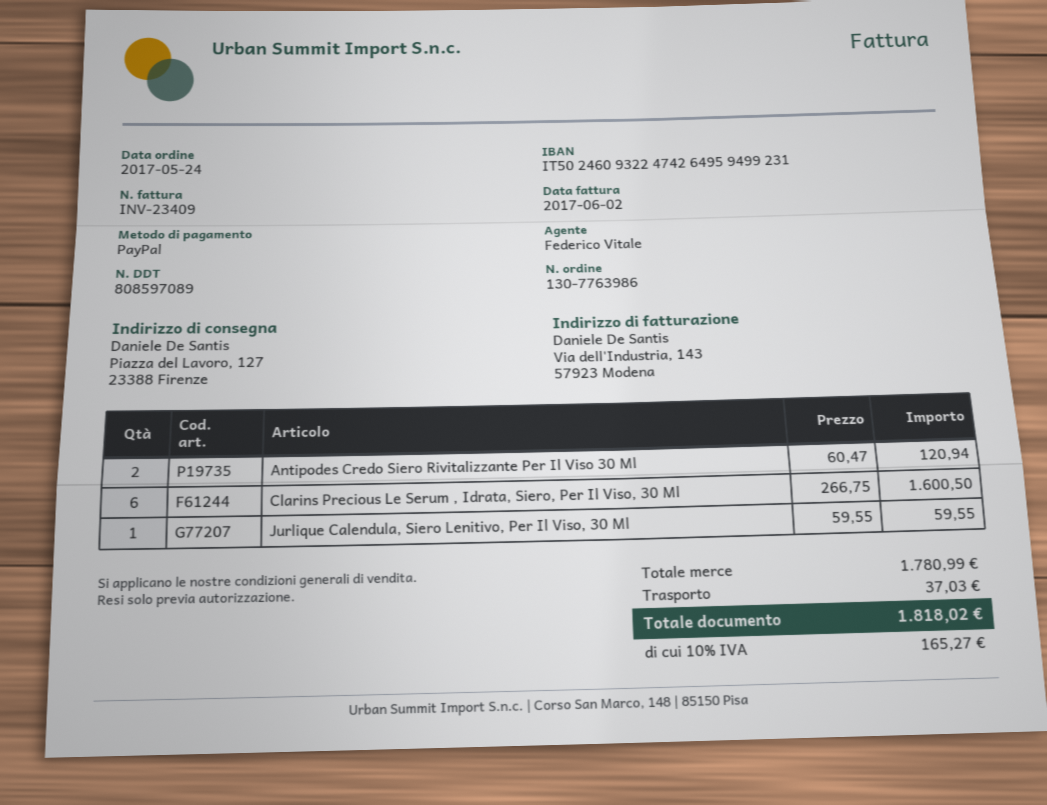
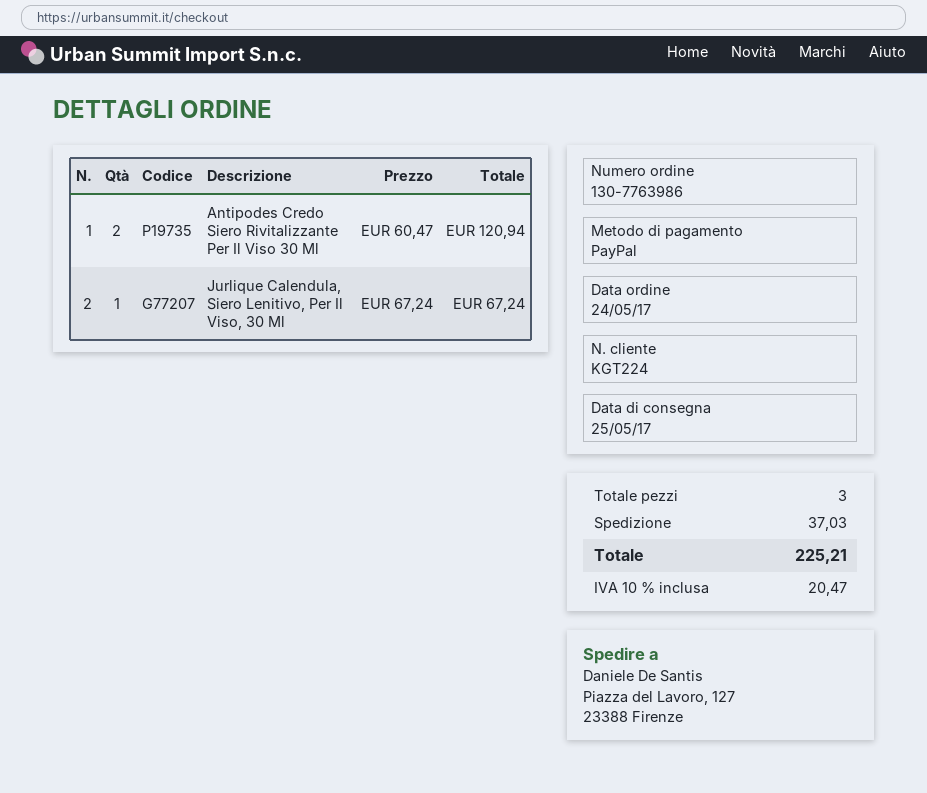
Clarins Precious Le Serum , Idrata, Siero, Per Il Viso, 30 Ml: 6 x 266.75 = 1600.50 -> none
Jurlique Calendula, Siero Lenitivo, Per Il Viso, 30 Ml: 1 x 59.55 = 59.55 -> 1 x 67.24 = 67.24
tax: 10% = 165.27 -> 10% = 20.47
total: 1818.02 -> 225.21

